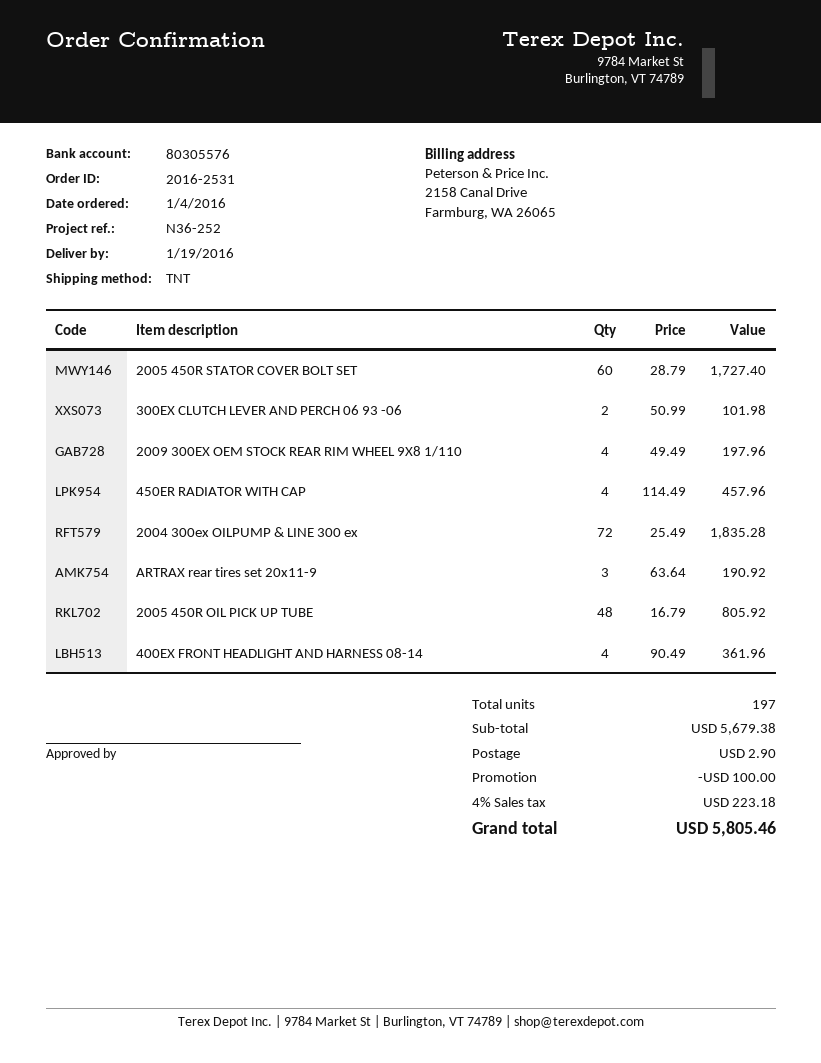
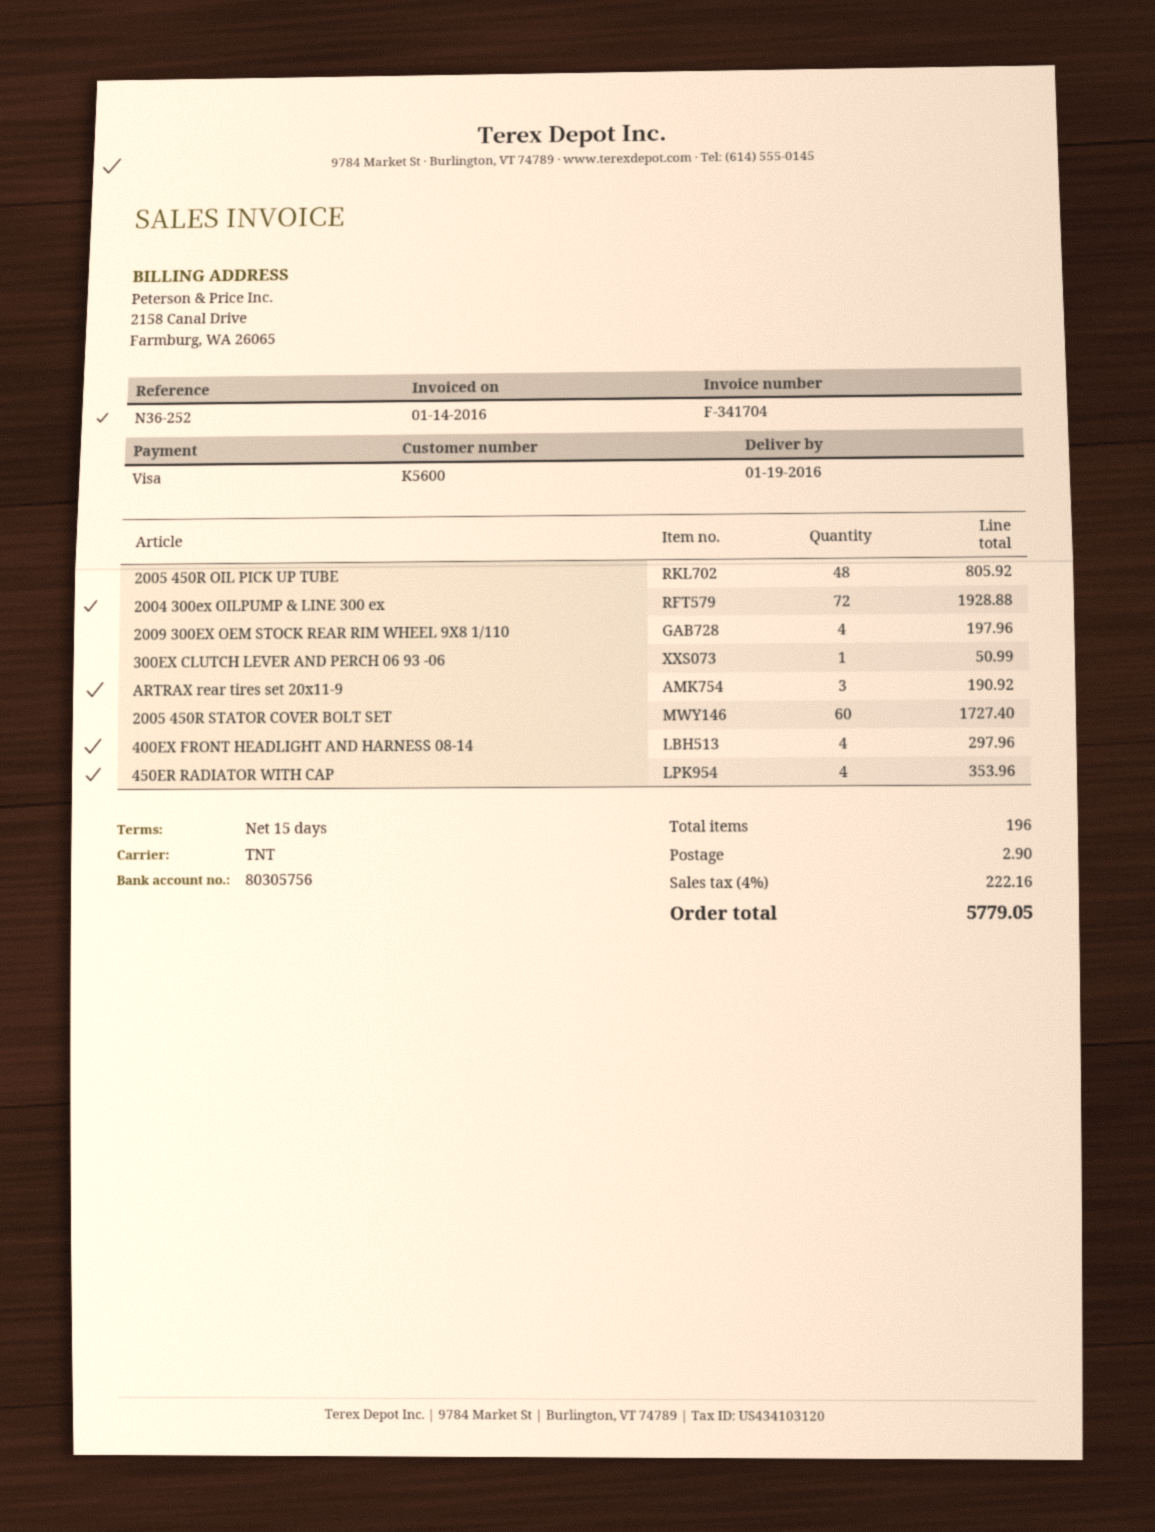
bank account: 80305576 -> 80305756
300EX CLUTCH LEVER AND PERCH 06 93 -06: 2 for 101.98 -> 1 for 50.99
450ER RADIATOR WITH CAP: 4 for 457.96 -> 4 for 353.96
2004 300ex OILPUMP & LINE 300 ex: 72 for 1835.28 -> 72 for 1928.88
400EX FRONT HEADLIGHT AND HARNESS 08-14: 4 for 361.96 -> 4 for 297.96
total quantity: 197 -> 196
discount: 100.00 -> none
tax: 4% = 223.18 -> 4% = 222.16
total: 5805.46 -> 5779.05

